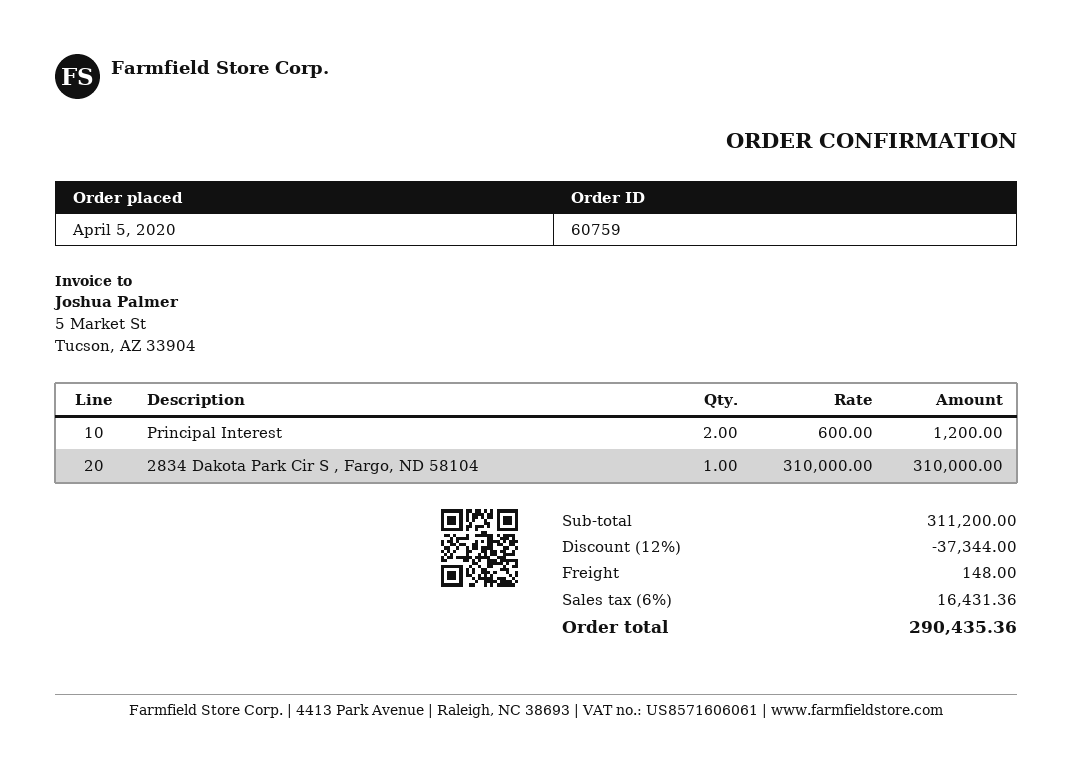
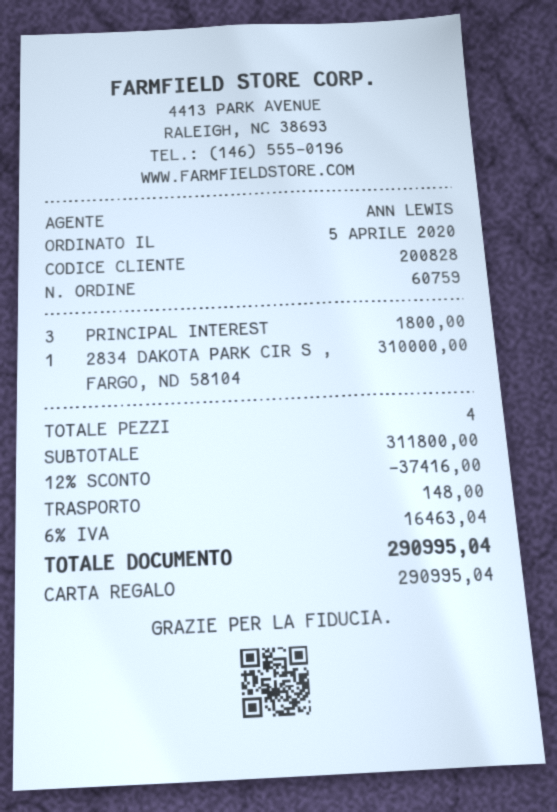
Principal Interest: 2 for 1200.00 -> 3 for 1800.00
subtotal: 311200.00 -> 311800.00
discount: 12% = 37344.00 -> 12% = 37416.00
tax: 6% = 16431.36 -> 6% = 16463.04
total: 290435.36 -> 290995.04

